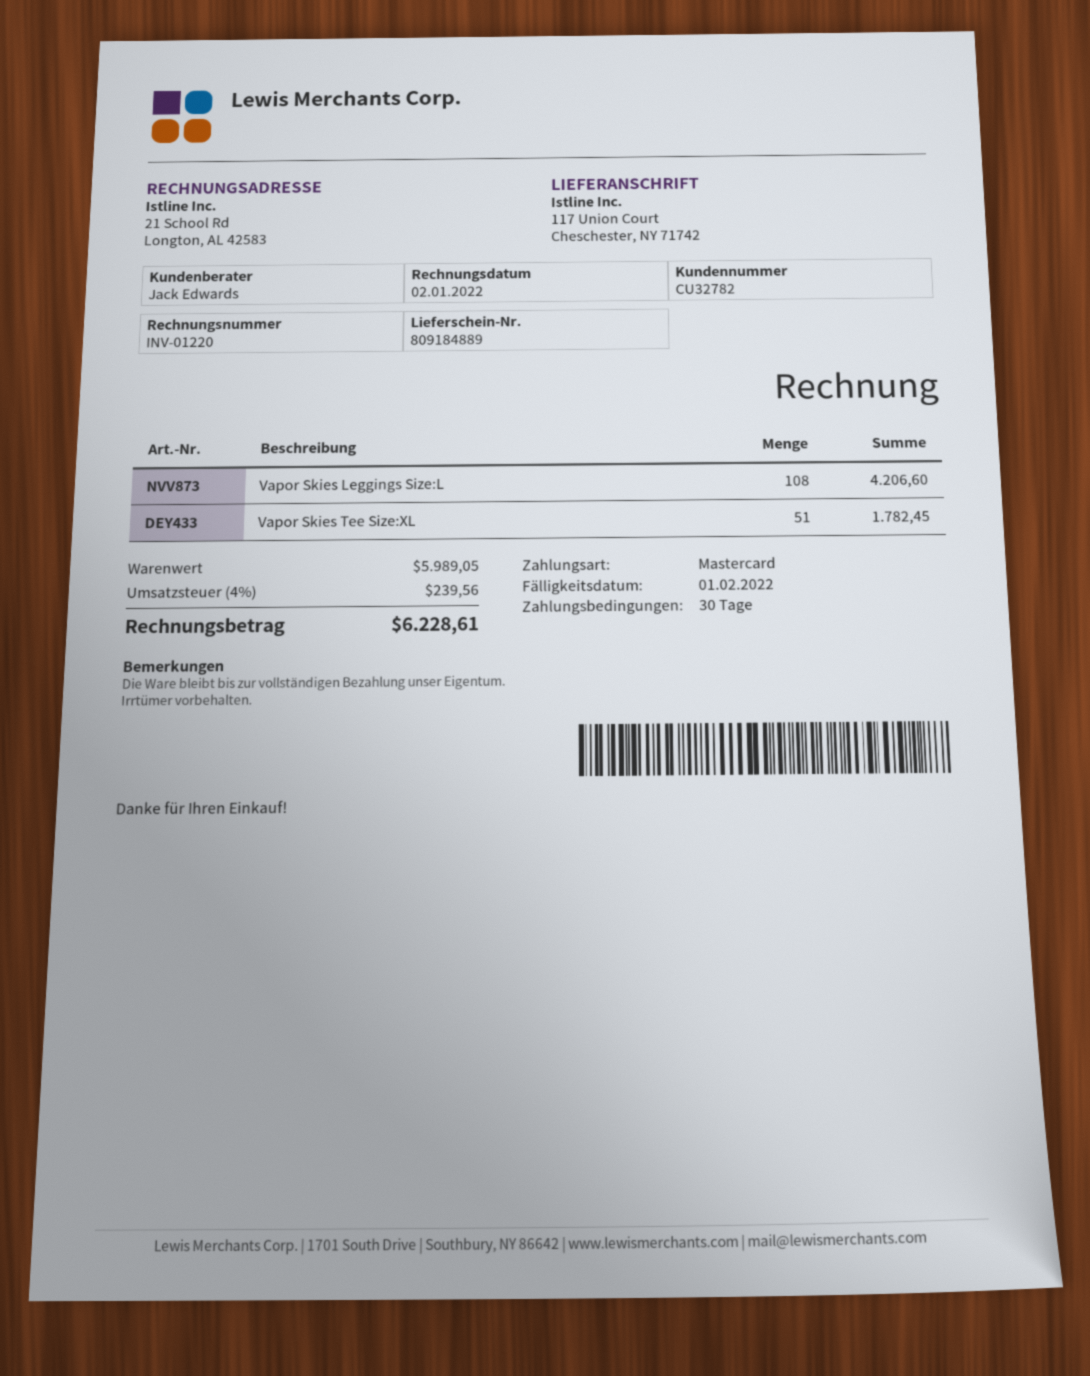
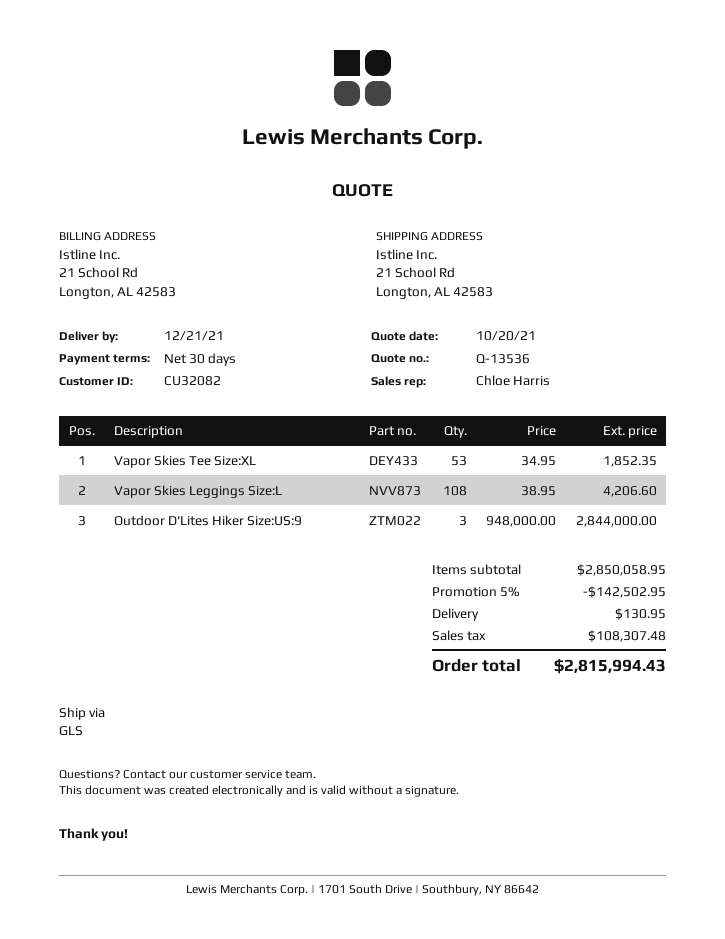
customer number: CU32782 -> CU32082
sales rep: Jack Edwards -> Chloe Harris
ship to: 117 Union Court, Cheschester, NY 71742 -> 21 School Rd, Longton, AL 42583
Vapor Skies Tee Size:XL: 51 for 1782.45 -> 53 for 1852.35
Outdoor D'Lites Hiker Size:US:9: none -> 3 for 2844000.00
subtotal: 5989.05 -> 2850058.95
discount: none -> 5% = 142502.95
shipping: none -> 130.95
tax: 239.56 -> 108307.48
total: 6228.61 -> 2815994.43

